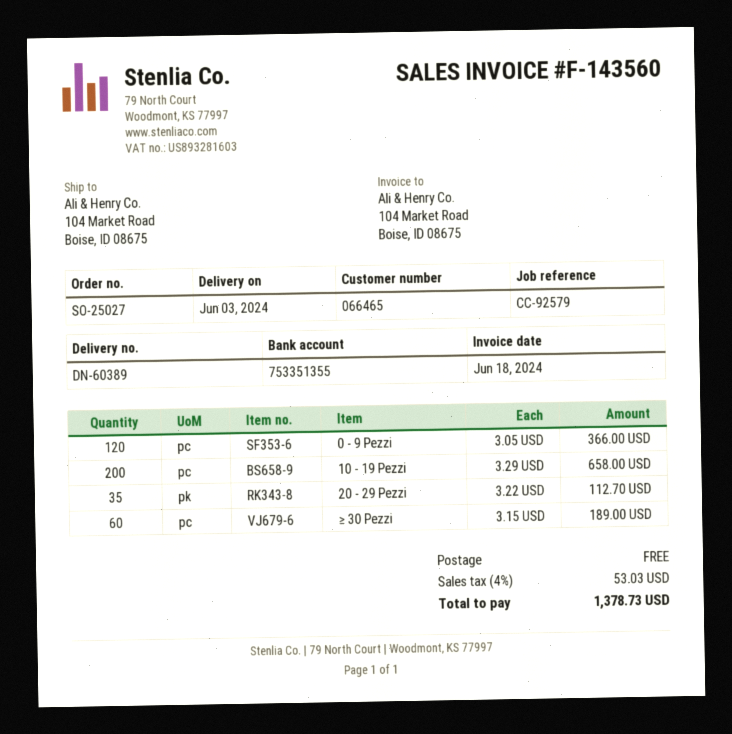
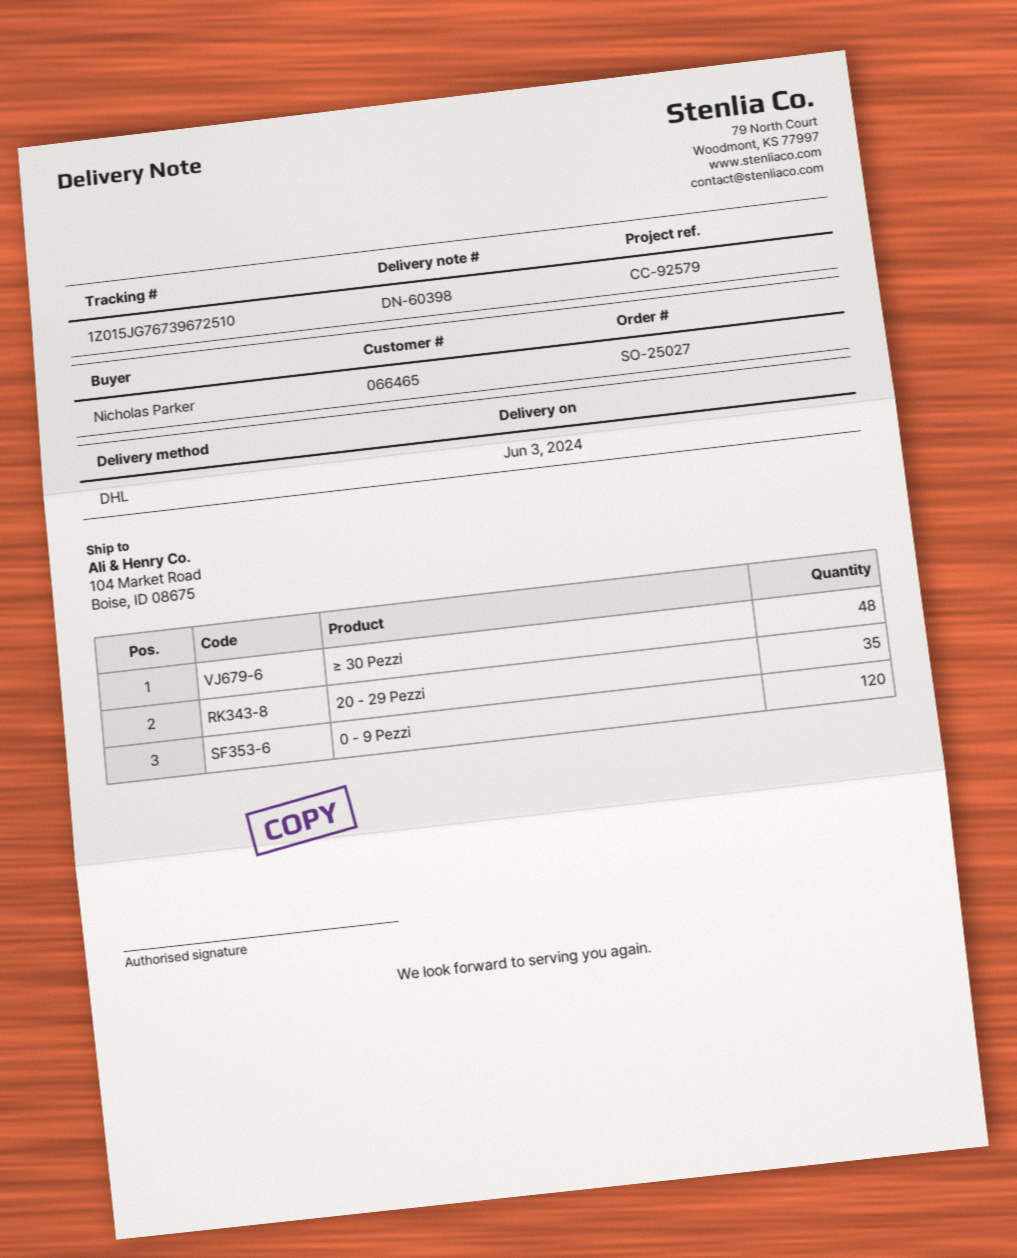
delivery note number: DN-60389 -> DN-60398
10 - 19 Pezzi: 200 -> none
≥ 30 Pezzi: 60 -> 48

